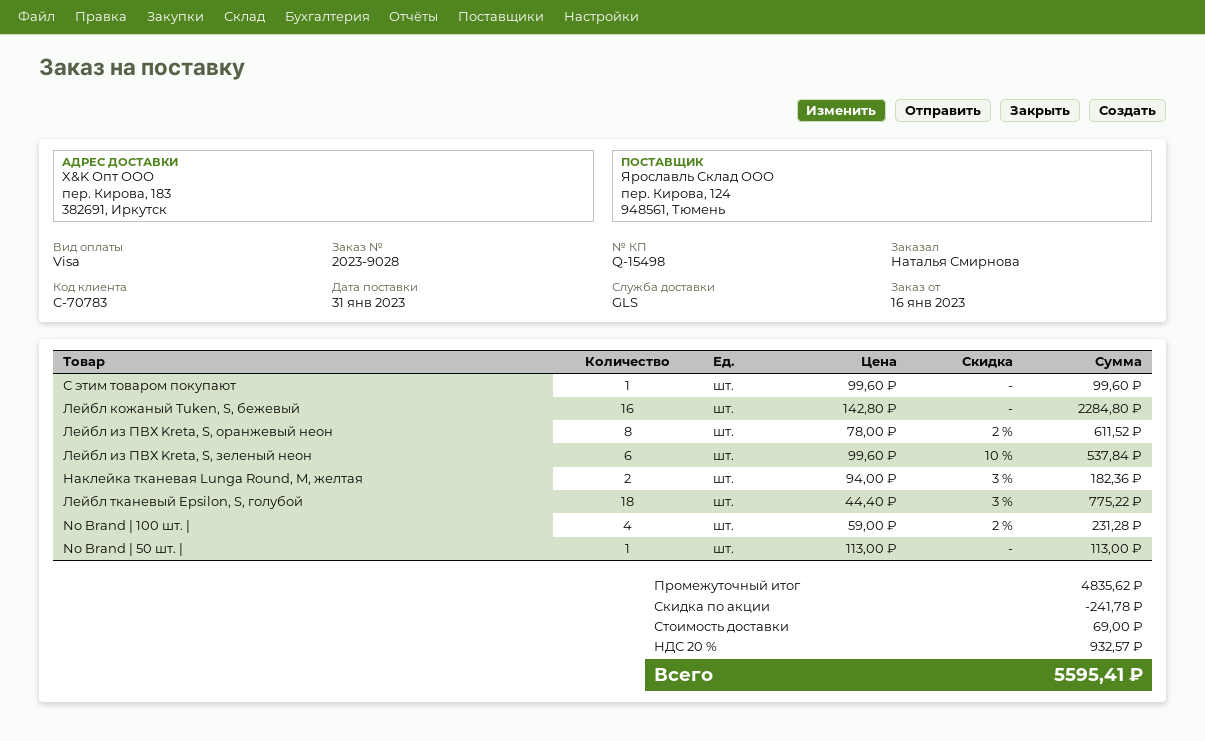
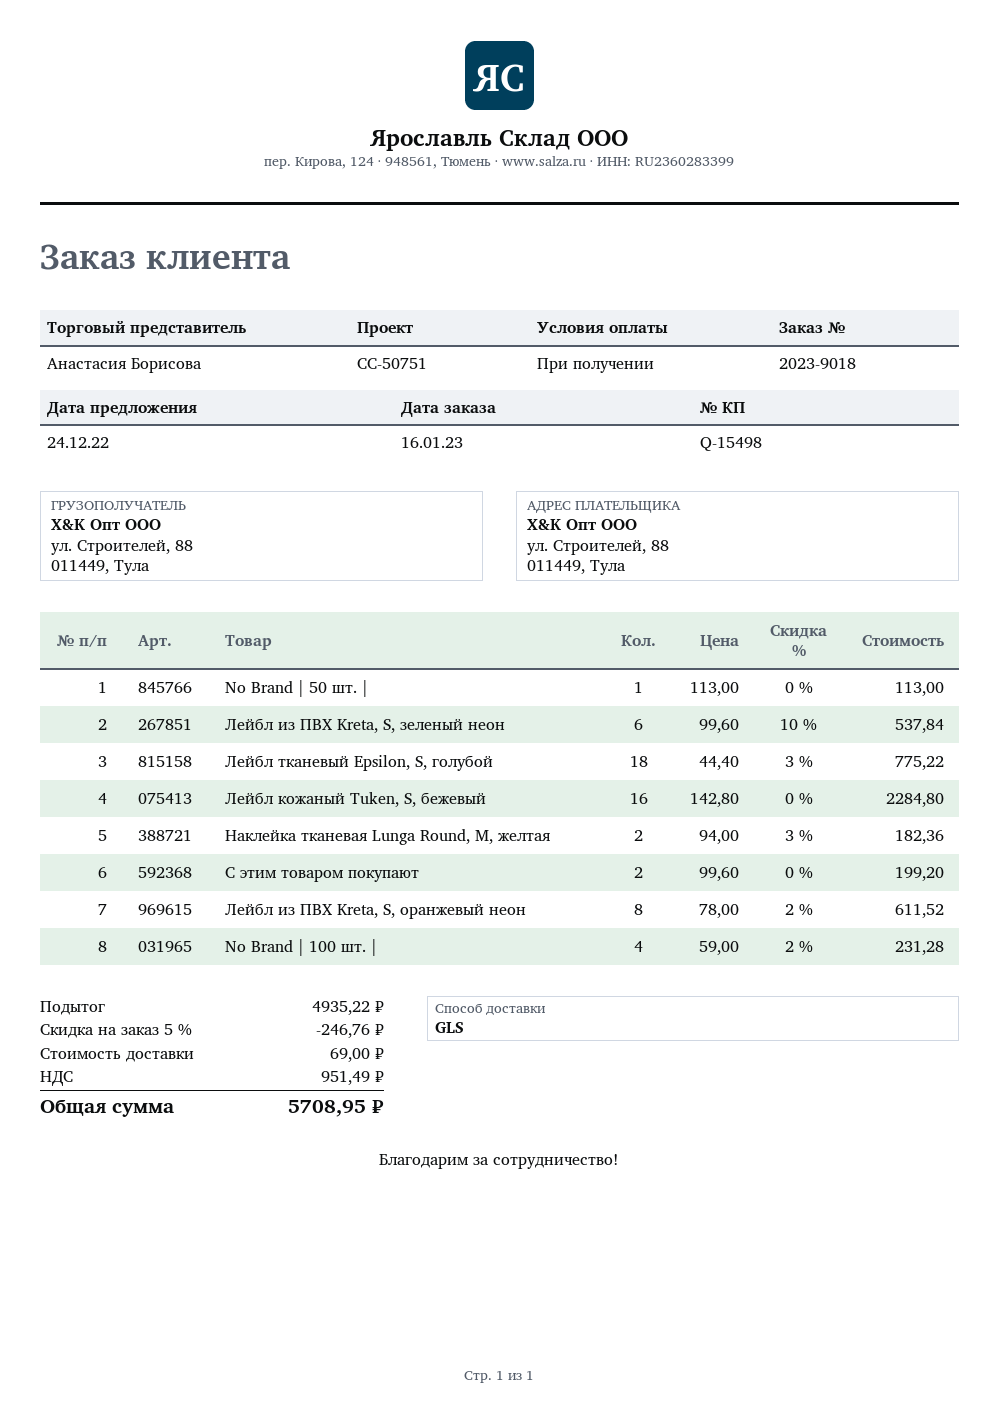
order number: 2023-9028 -> 2023-9018
ship to: пер. Кирова, 183, 382691, Иркутск -> ул. Строителей, 88, 011449, Тула
С этим товаром покупают: 1 x 99.60 = 99.60 -> 2 x 99.60 = 199.20
subtotal: 4835.62 -> 4935.22
discount: 241.78 -> 246.76
tax: 932.57 -> 951.49
total: 5595.41 -> 5708.95

